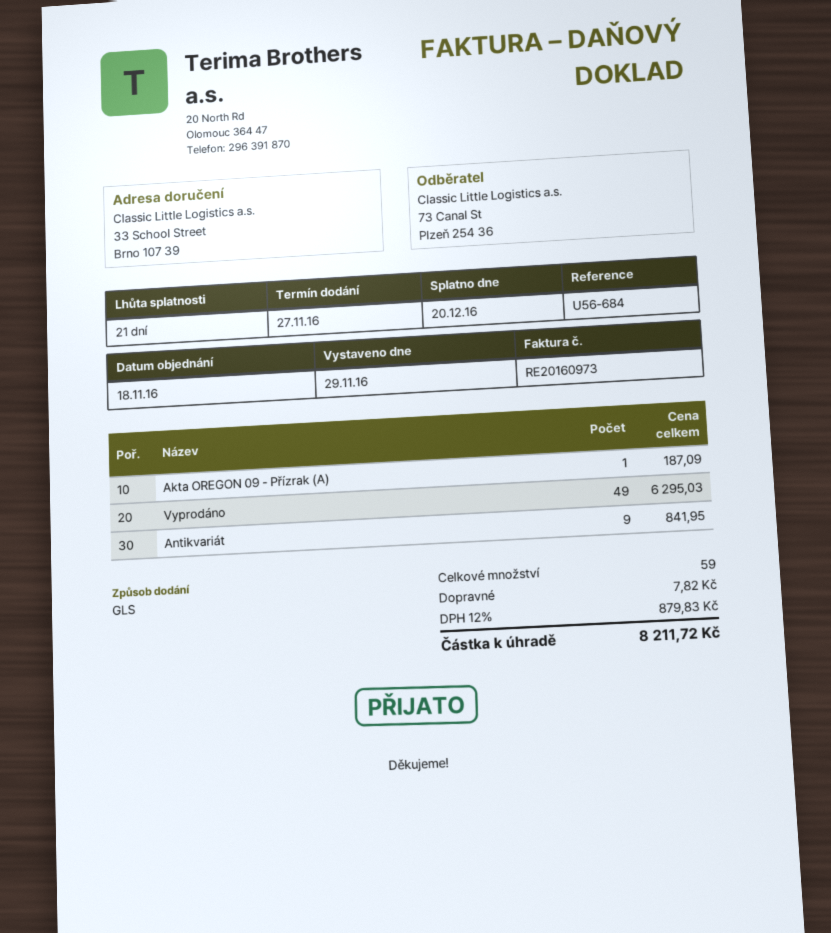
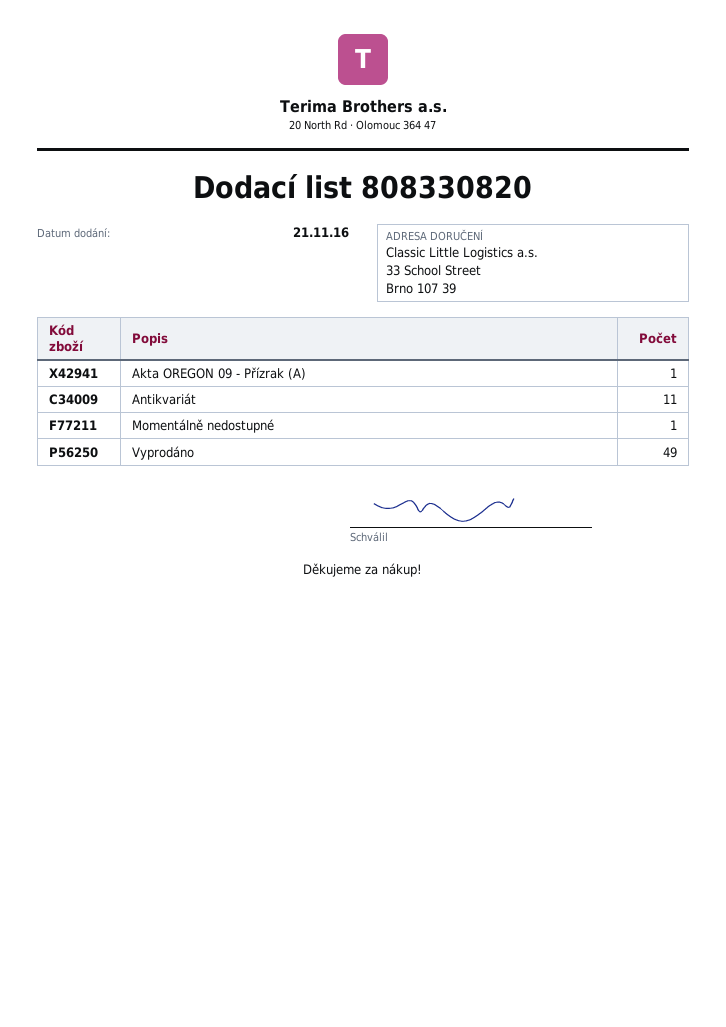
delivery date: 2016-11-27 -> 2016-11-21
Antikvariát: 9 -> 11
Momentálně nedostupné: none -> 1

